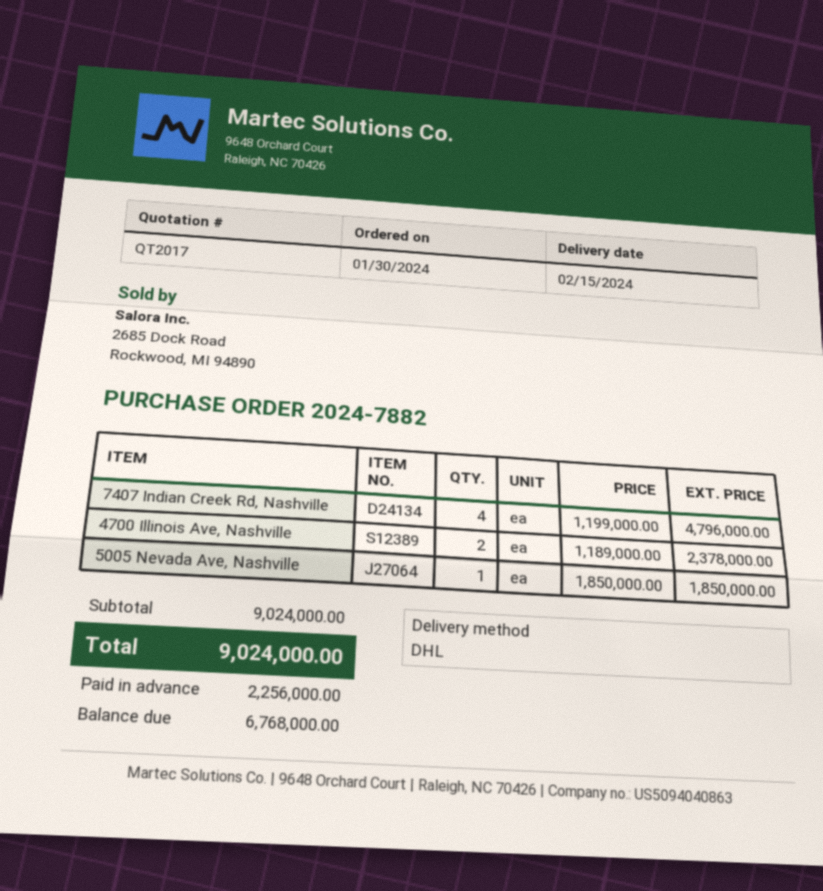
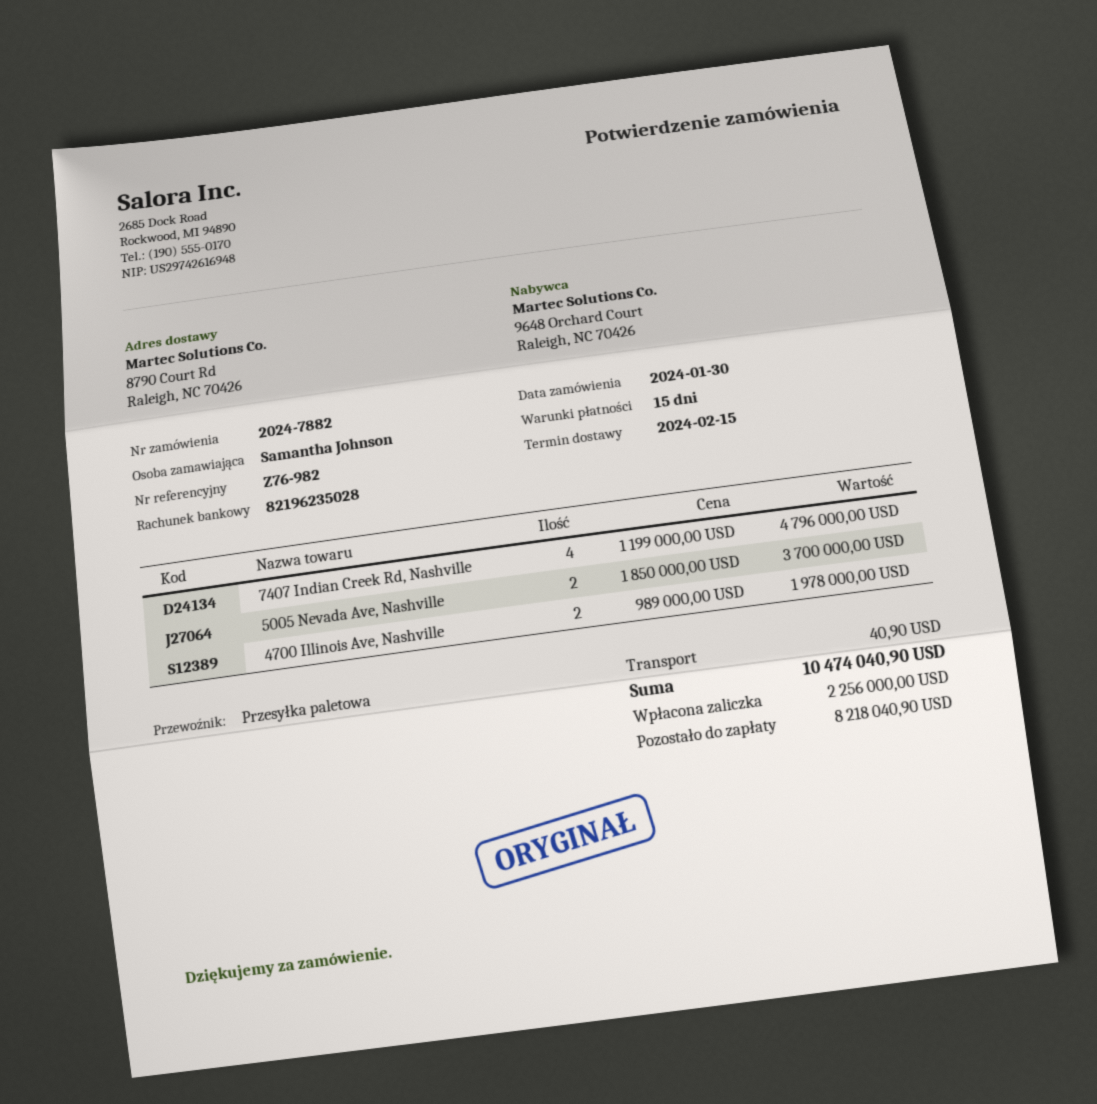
shipping method: DHL -> pallet freight
4700 Illinois Ave, Nashville: 2 x 1189000.00 = 2378000.00 -> 2 x 989000.00 = 1978000.00
5005 Nevada Ave, Nashville: 1 x 1850000.00 = 1850000.00 -> 2 x 1850000.00 = 3700000.00
shipping: none -> 40.90
total: 9024000.00 -> 10474040.90
balance: 6768000.00 -> 8218040.90

